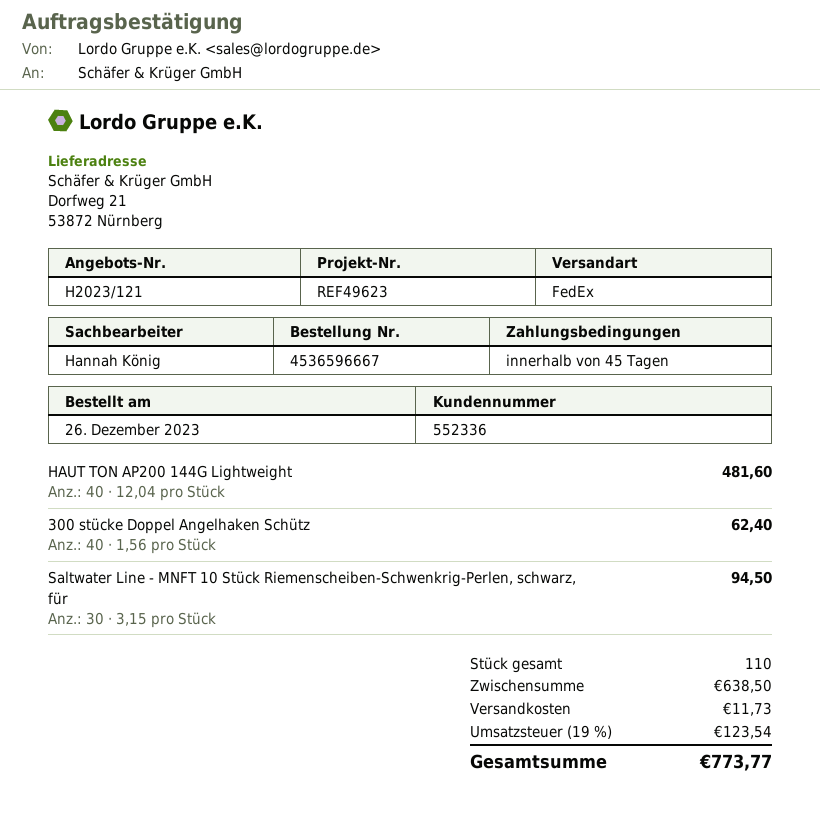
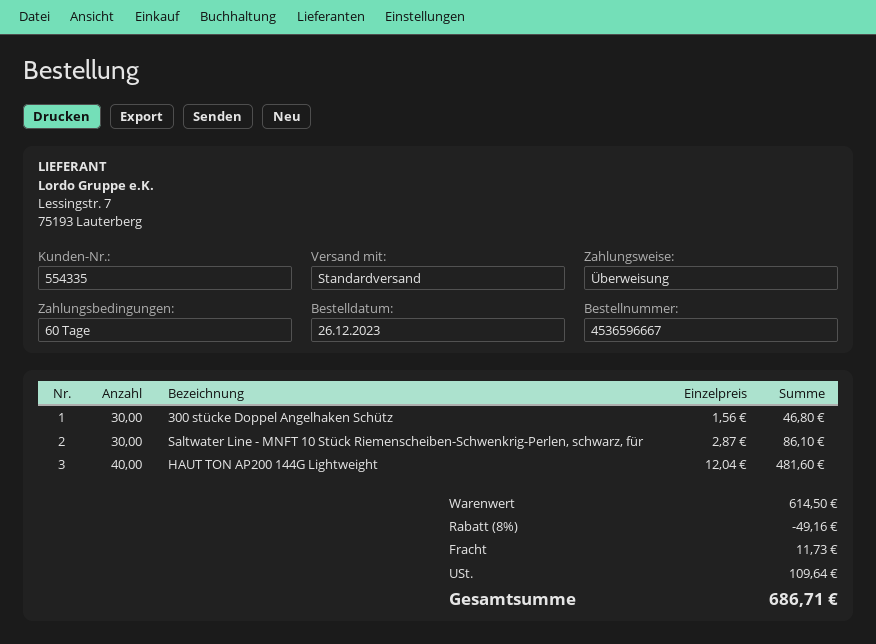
payment terms: 45 days -> 60 days
customer number: 552336 -> 554335
shipping method: FedEx -> standard
300 stücke Doppel Angelhaken Schütz: 40 x 1.56 = 62.40 -> 30 x 1.56 = 46.80
Saltwater Line - MNFT 10 Stück Riemenscheiben-Schwenkrig-Perlen, schwarz, für: 30 x 3.15 = 94.50 -> 30 x 2.87 = 86.10
subtotal: 638.50 -> 614.50
discount: none -> 8% = 49.16
tax: 123.54 -> 109.64
total: 773.77 -> 686.71

